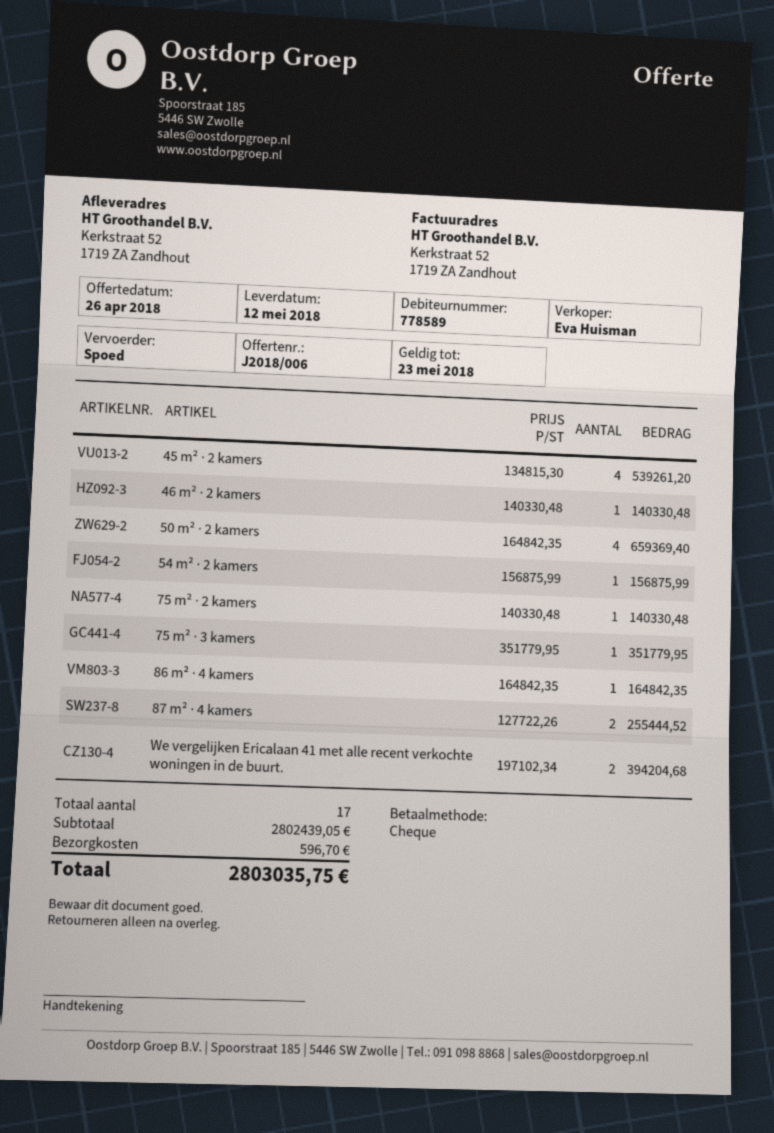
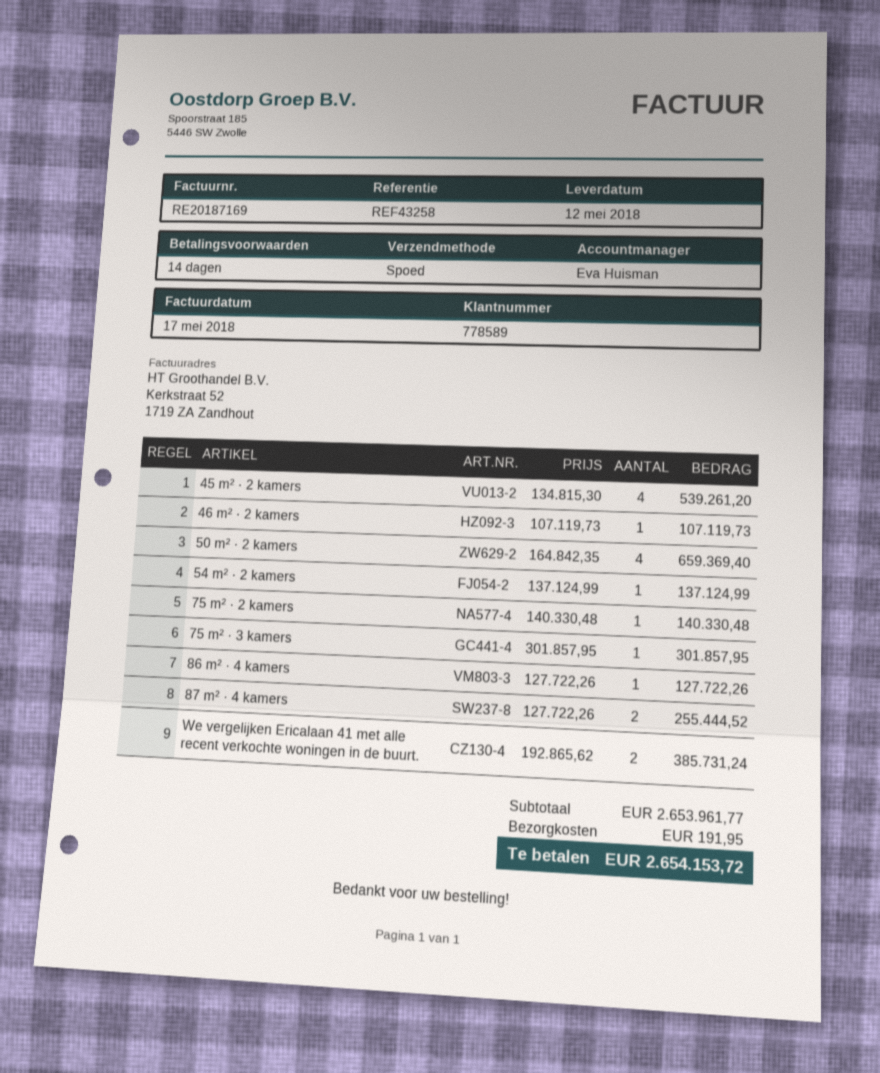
46 m² · 2 kamers: 1 x 140330.48 = 140330.48 -> 1 x 107119.73 = 107119.73
54 m² · 2 kamers: 1 x 156875.99 = 156875.99 -> 1 x 137124.99 = 137124.99
75 m² · 3 kamers: 1 x 351779.95 = 351779.95 -> 1 x 301857.95 = 301857.95
86 m² · 4 kamers: 1 x 164842.35 = 164842.35 -> 1 x 127722.26 = 127722.26
We vergelijken Ericalaan 41 met alle recent verkochte woningen in de buurt.: 2 x 197102.34 = 394204.68 -> 2 x 192865.62 = 385731.24
subtotal: 2802439.05 -> 2653961.77
shipping: 596.70 -> 191.95
total: 2803035.75 -> 2654153.72

